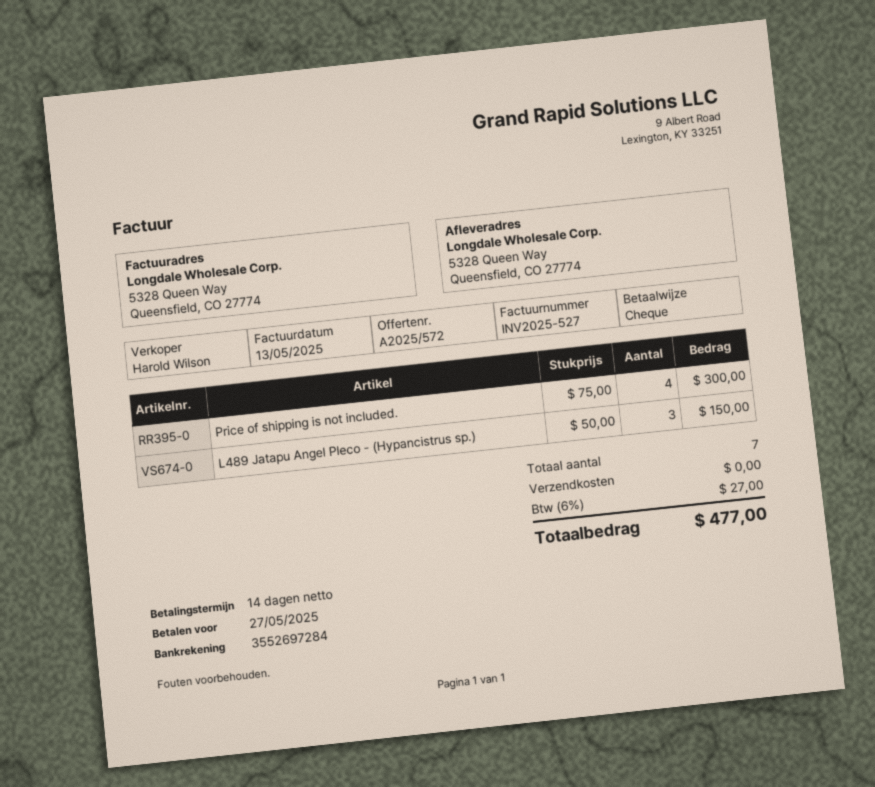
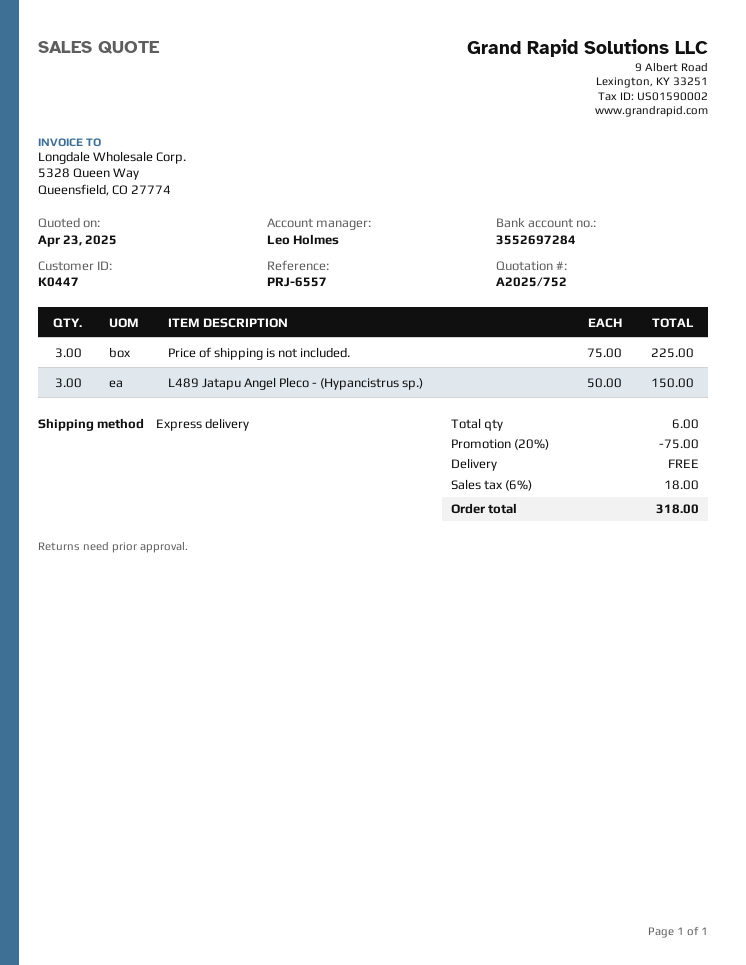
quote number: A2025/572 -> A2025/752
sales rep: Harold Wilson -> Leo Holmes
Price of shipping is not included.: 4 x 75.00 = 300.00 -> 3 x 75.00 = 225.00
total quantity: 7 -> 6
discount: none -> 20% = 75.00
tax: 6% = 27.00 -> 6% = 18.00
total: 477.00 -> 318.00

